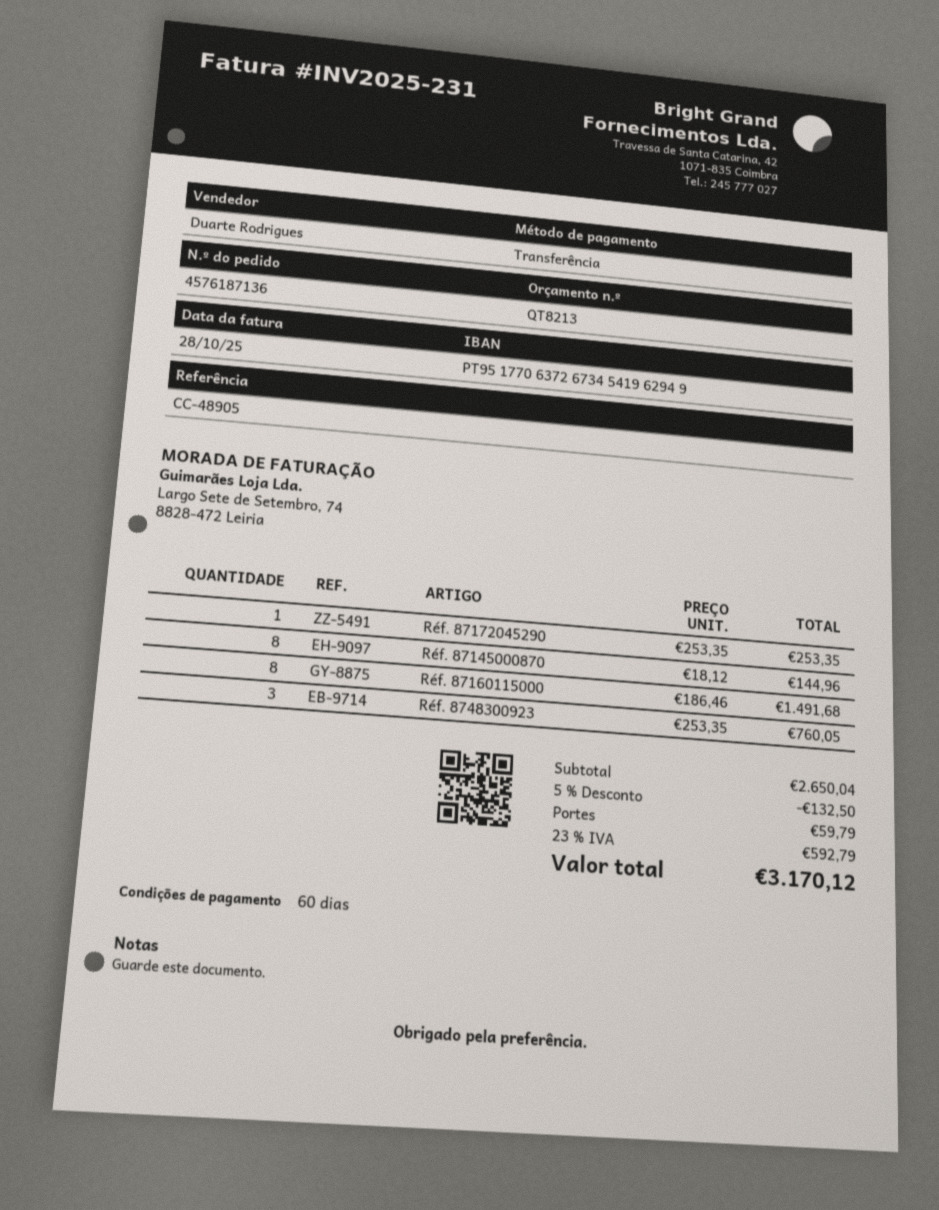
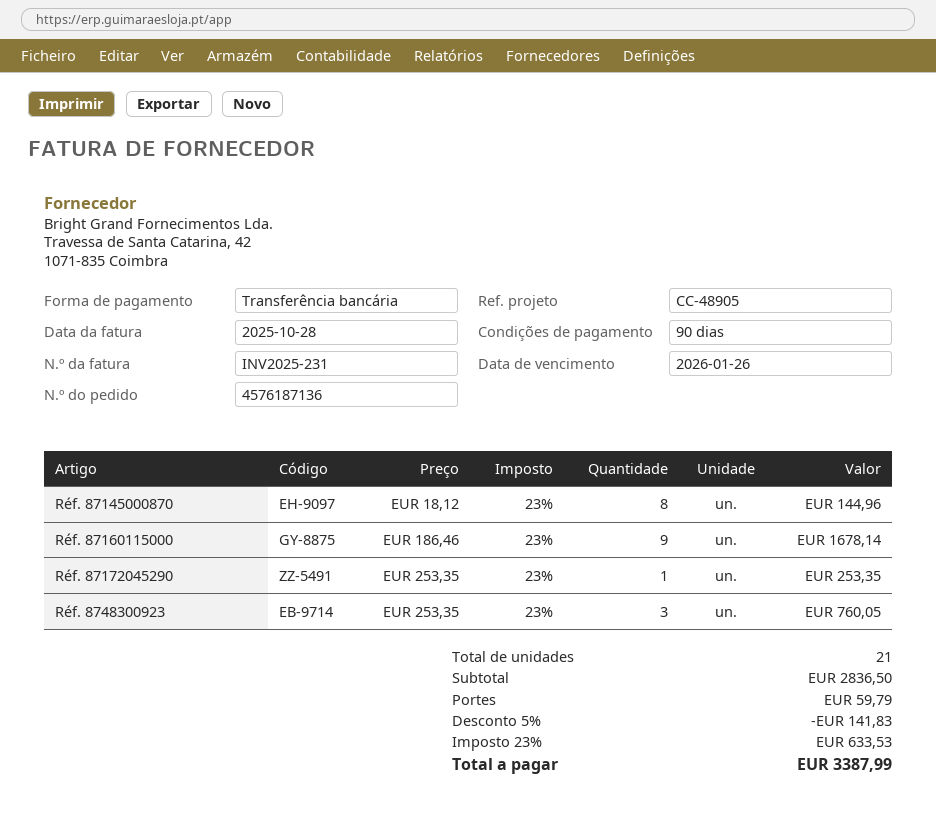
payment terms: 60 days -> 90 days
Réf. 87160115000: 8 x 186.46 = 1491.68 -> 9 x 186.46 = 1678.14
subtotal: 2650.04 -> 2836.50
discount: 5% = 132.50 -> 5% = 141.83
tax: 23% = 592.79 -> 23% = 633.53
total: 3170.12 -> 3387.99

